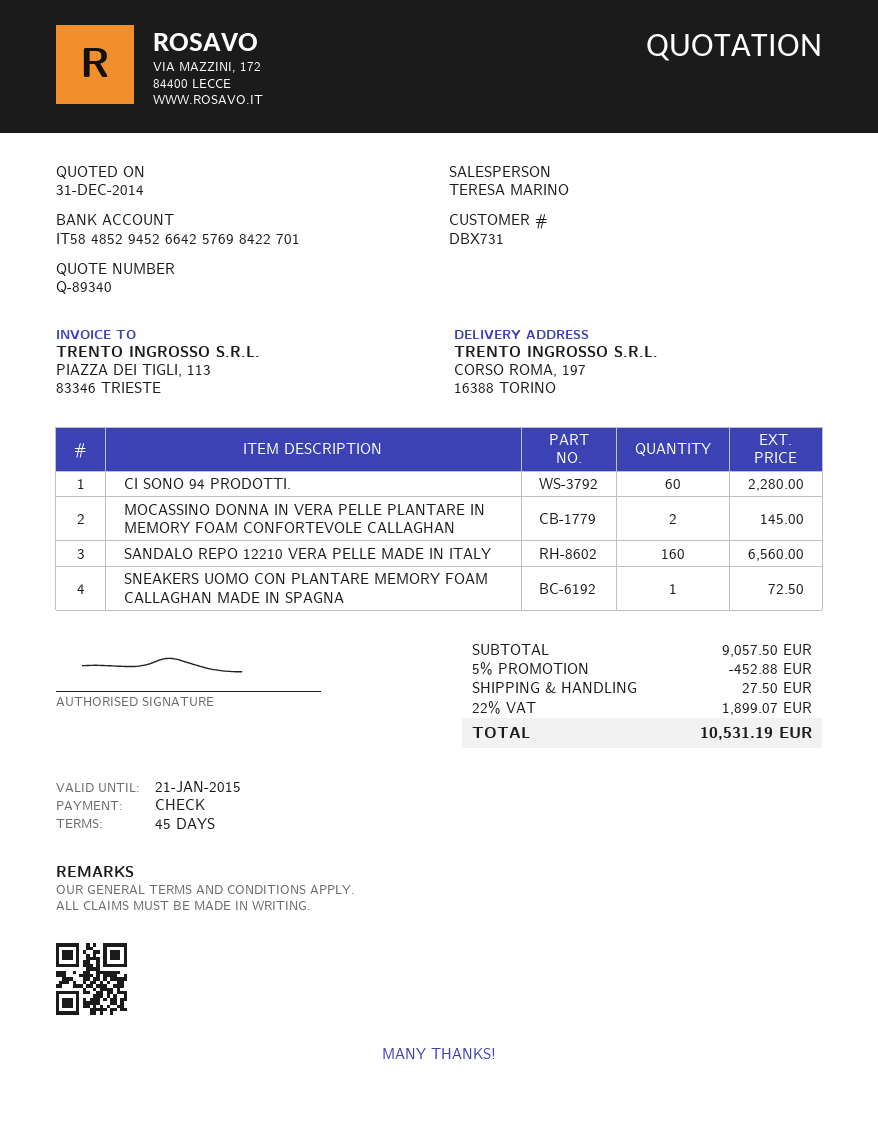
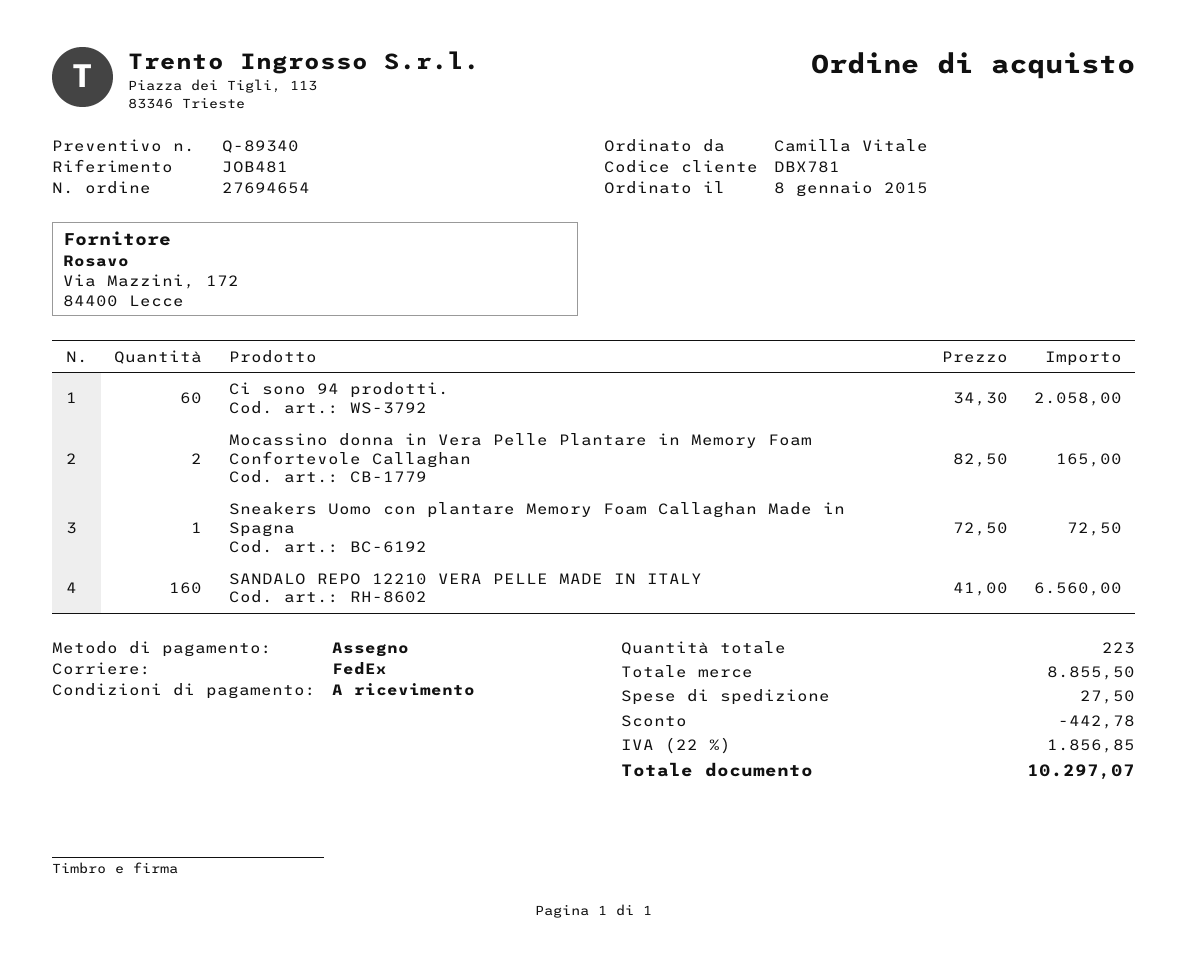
payment terms: 45 days -> on receipt
customer number: DBX731 -> DBX781
CI SONO 94 PRODOTTI.: 60 for 2280.00 -> 60 for 2058.00
MOCASSINO DONNA IN VERA PELLE PLANTARE IN MEMORY FOAM CONFORTEVOLE CALLAGHAN: 2 for 145.00 -> 2 for 165.00
subtotal: 9057.50 -> 8855.50
discount: 452.88 -> 442.78
tax: 22% = 1899.07 -> 22% = 1856.85
total: 10531.19 -> 10297.07

